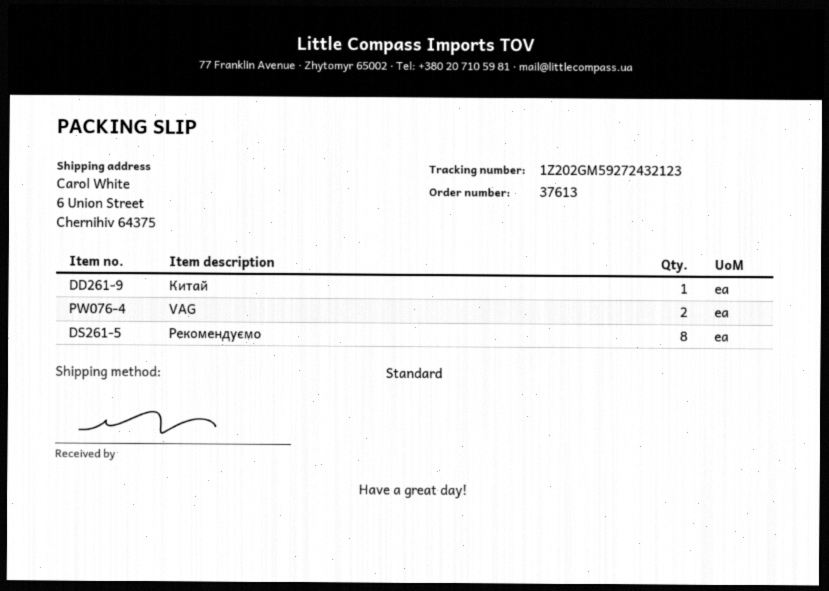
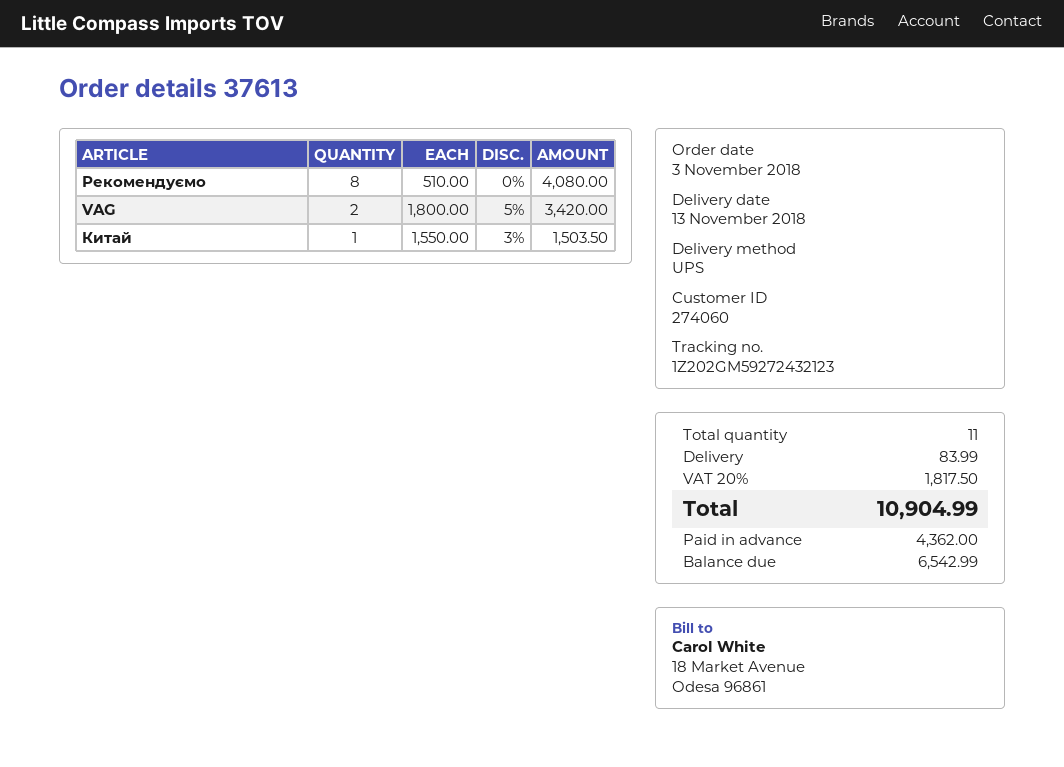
shipping method: standard -> UPS

